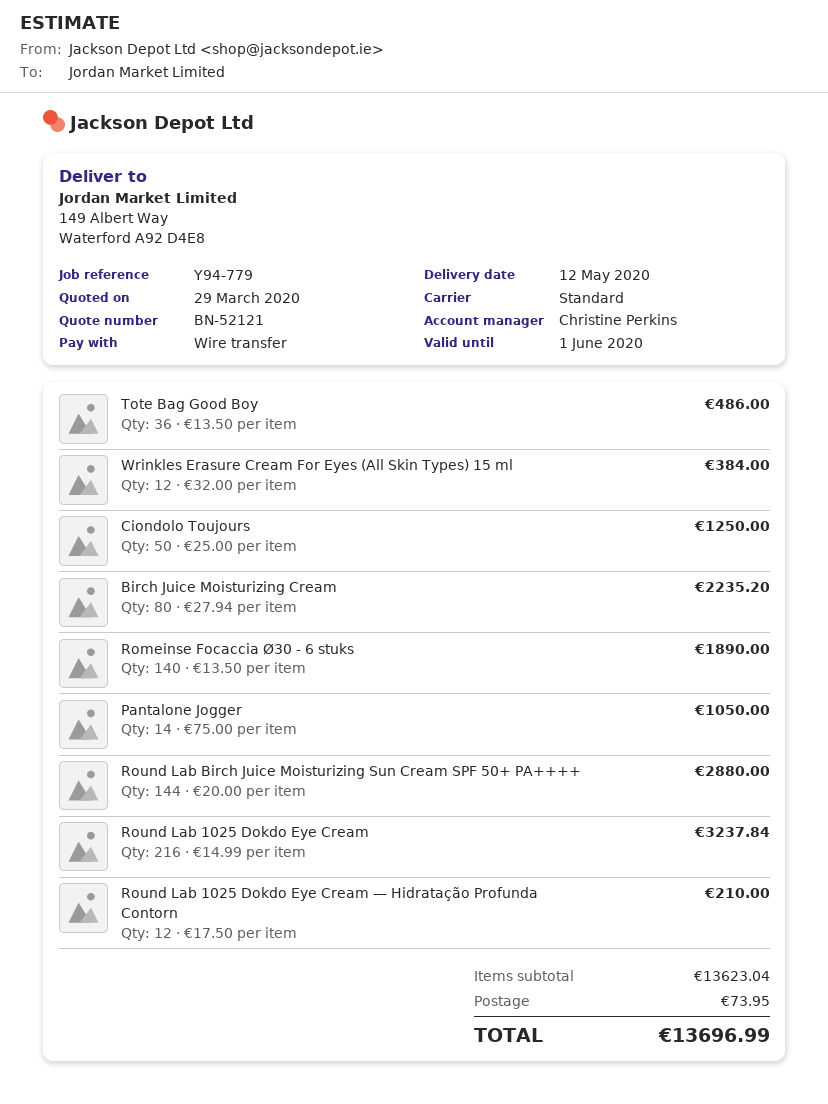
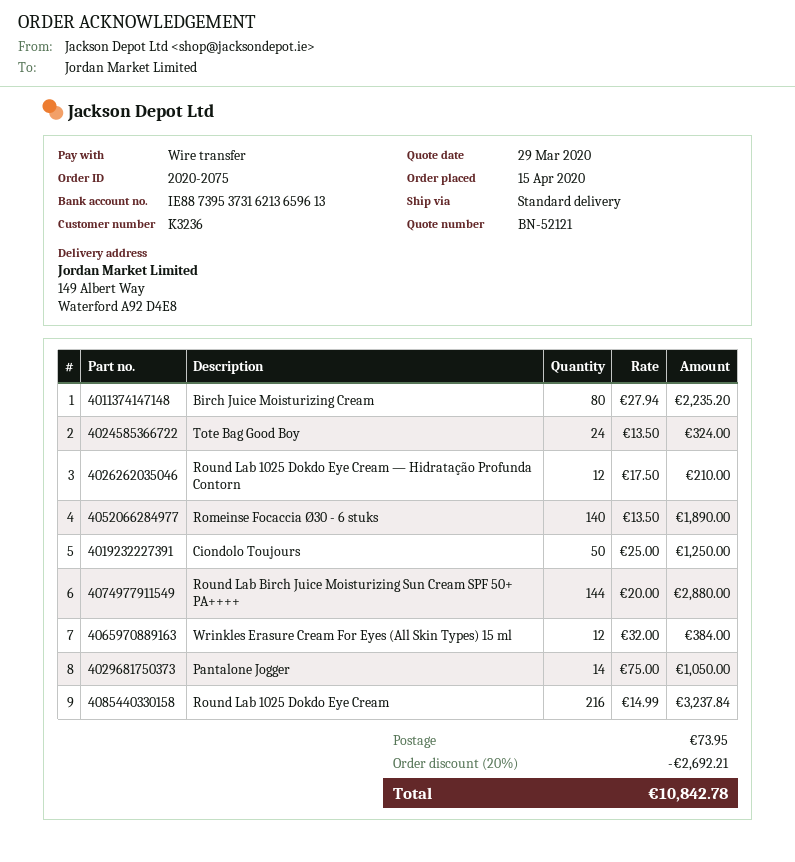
Tote Bag Good Boy: 36 x 13.50 = 486.00 -> 24 x 13.50 = 324.00
discount: none -> 20% = 2692.21
total: 13696.99 -> 10842.78

